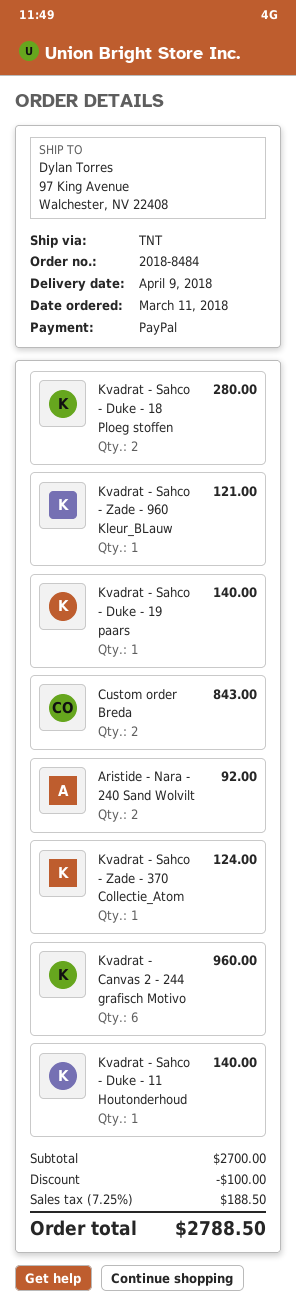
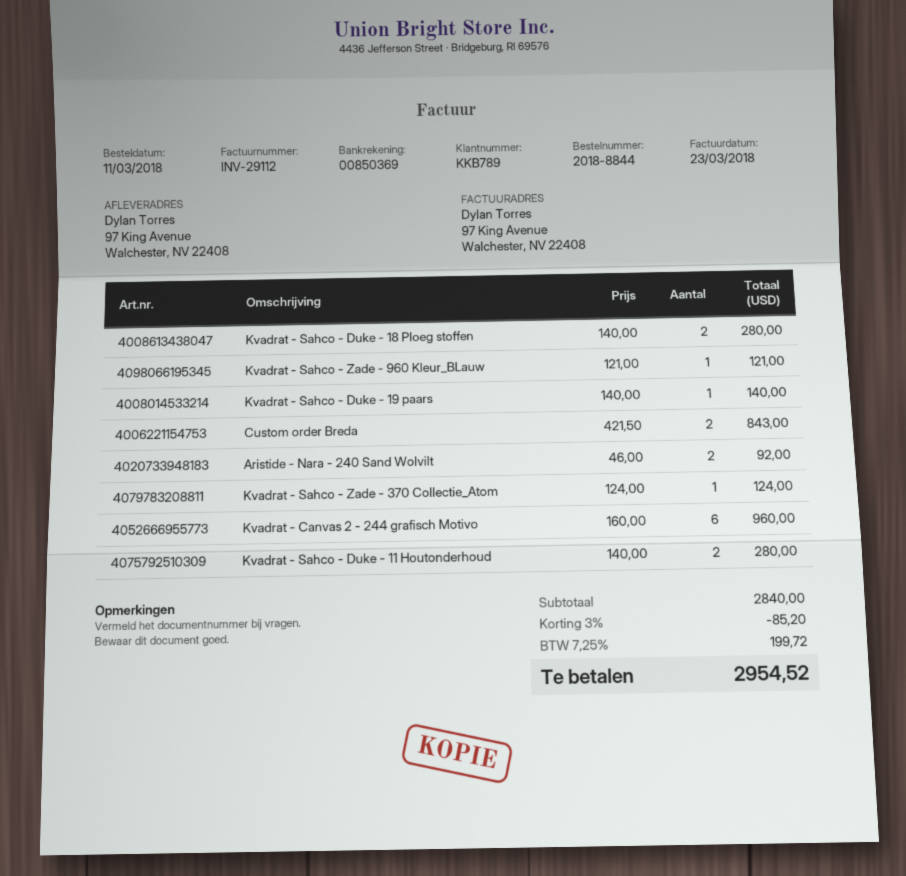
order number: 2018-8484 -> 2018-8844
Kvadrat - Sahco - Duke - 11 Houtonderhoud: 1 for 140.00 -> 2 for 280.00
subtotal: 2700.00 -> 2840.00
discount: 100.00 -> 85.20
tax: 7.25% = 188.50 -> 7.25% = 199.72
total: 2788.50 -> 2954.52

